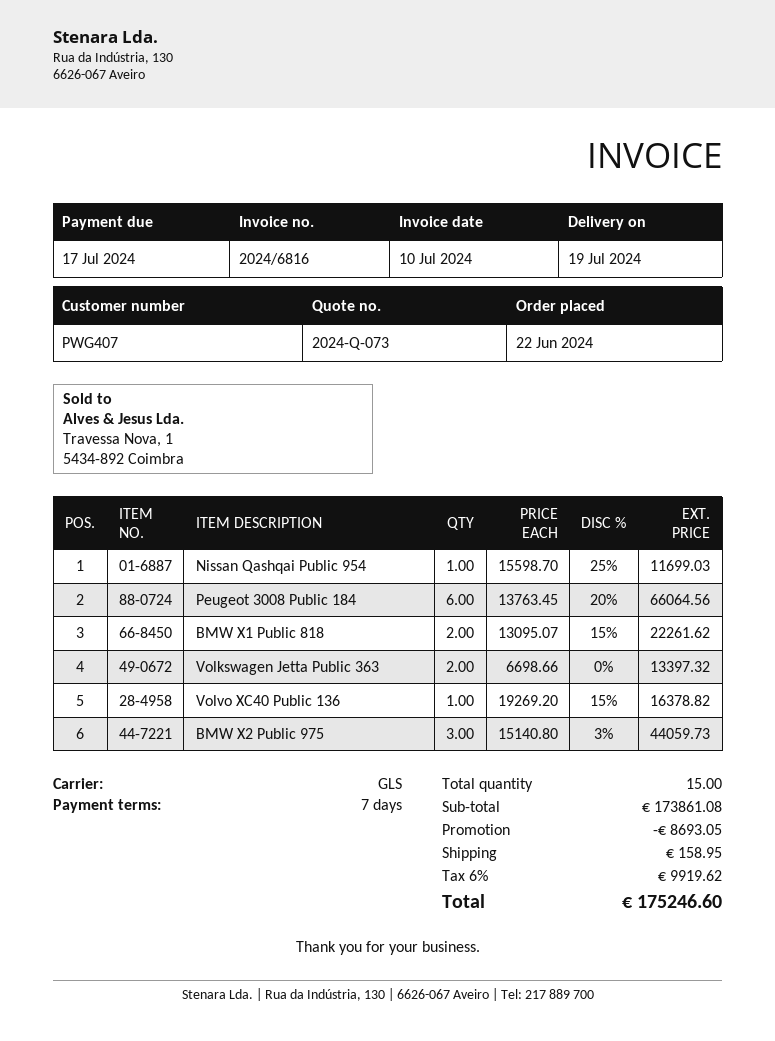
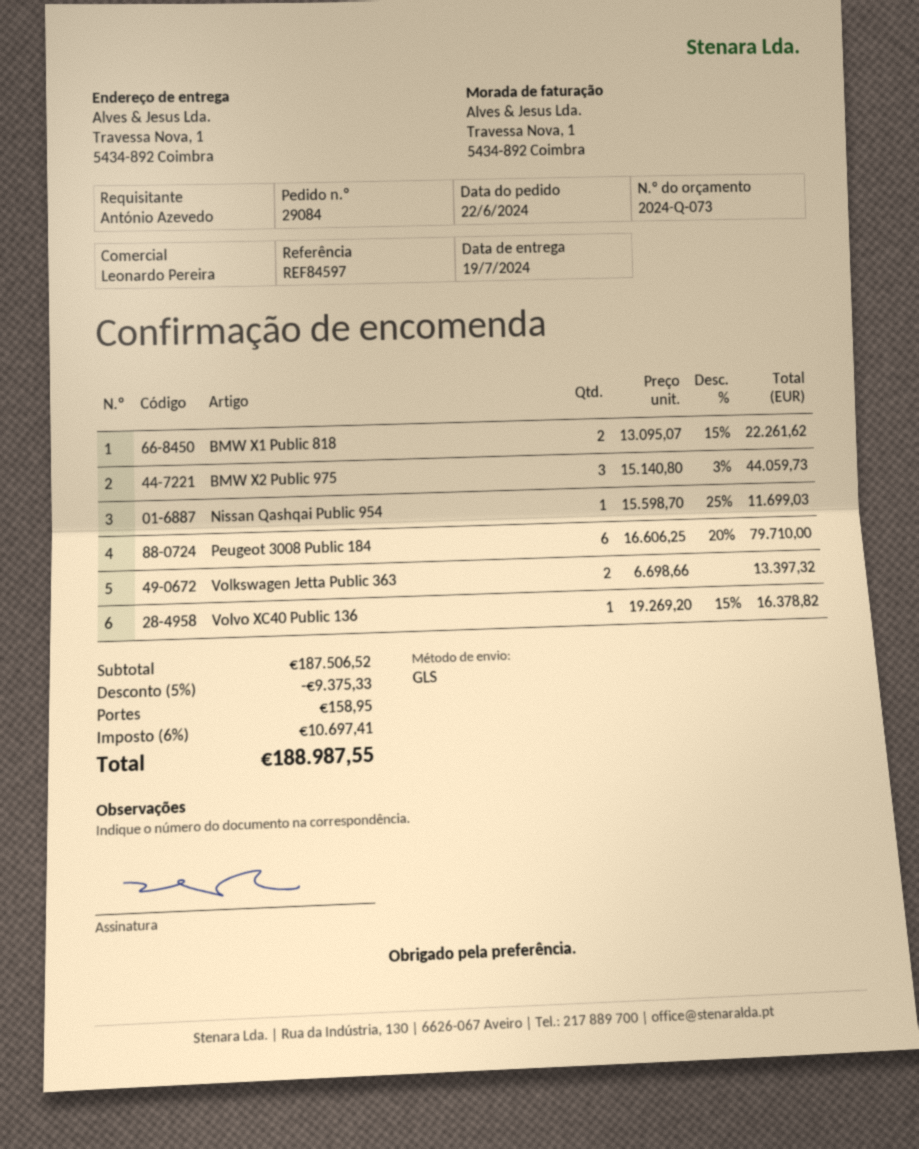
Peugeot 3008 Public 184: 6 x 13763.45 - 20% = 66064.56 -> 6 x 16606.25 - 20% = 79710.00
subtotal: 173861.08 -> 187506.52
discount: 8693.05 -> 9375.33
tax: 6% = 9919.62 -> 6% = 10697.41
total: 175246.60 -> 188987.55

